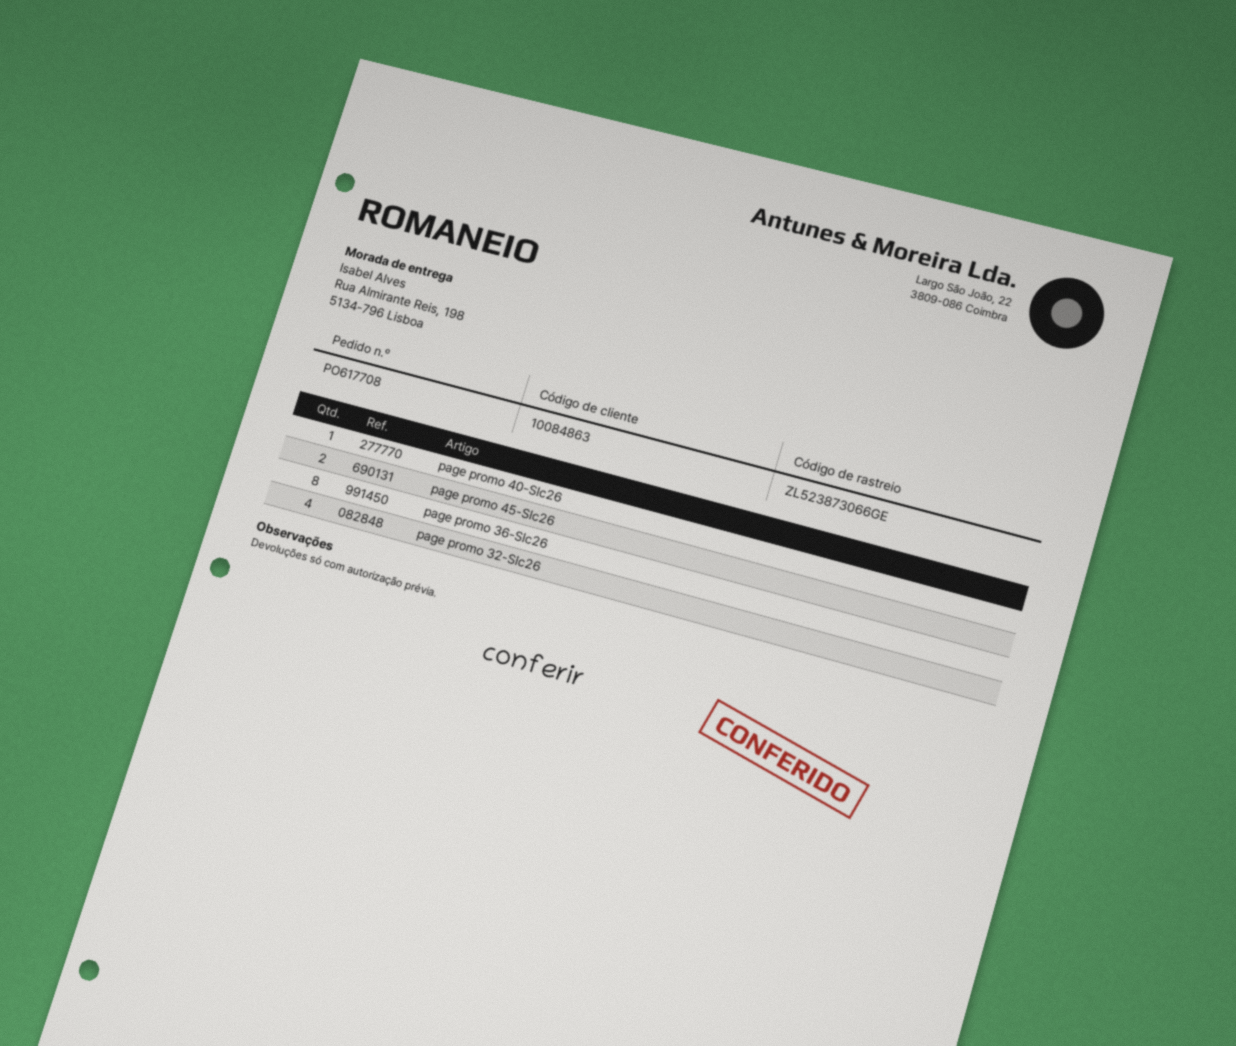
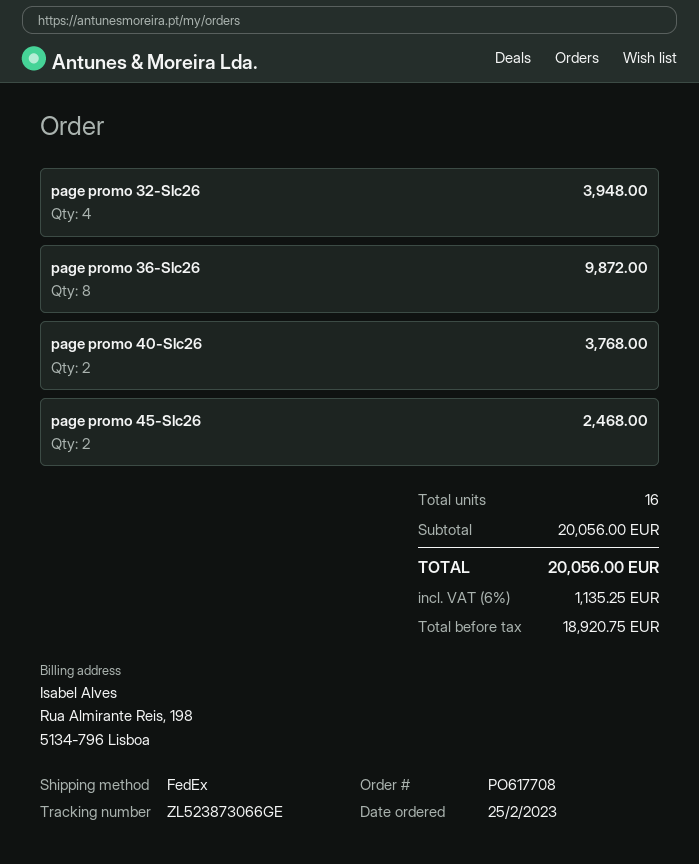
page promo 40-Slc26: 1 -> 2

